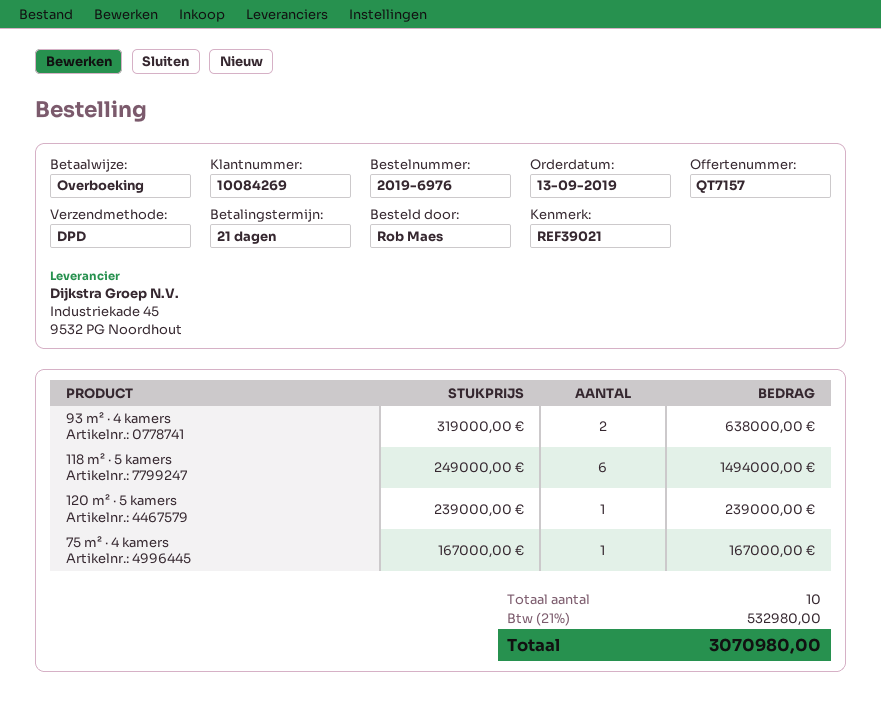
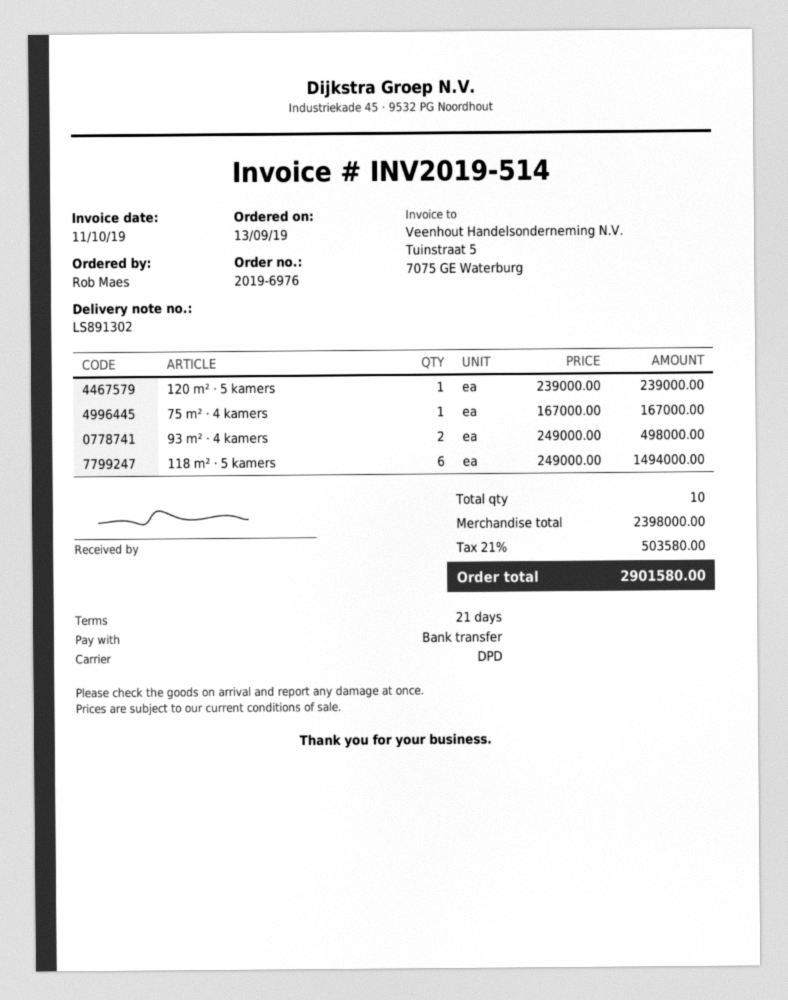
93 m² · 4 kamers: 2 x 319000.00 = 638000.00 -> 2 x 249000.00 = 498000.00
tax: 21% = 532980.00 -> 21% = 503580.00
total: 3070980.00 -> 2901580.00

